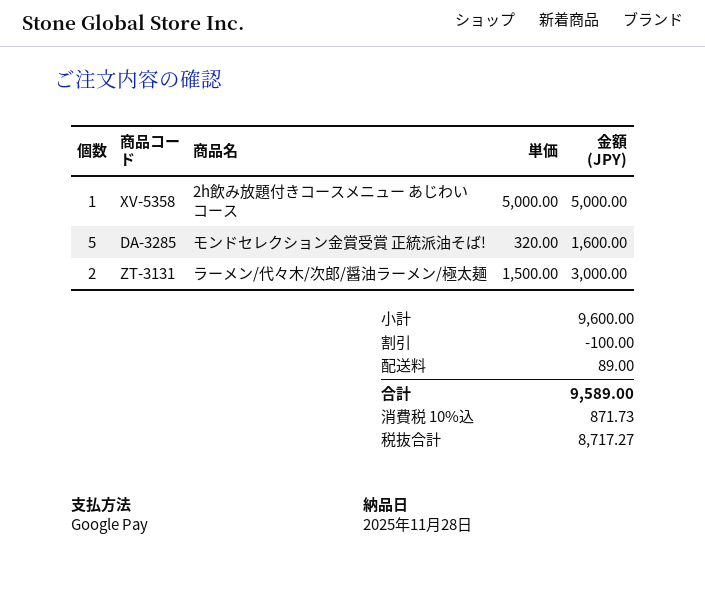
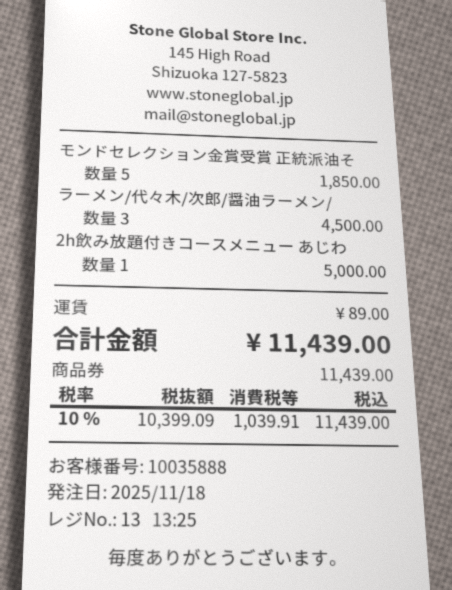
payment method: Google Pay -> gift card
モンドセレクション金賞受賞 正統派油そば!: 5 for 1600.00 -> 5 for 1850.00
ラーメン/代々木/次郎/醤油ラーメン/極太麺: 2 for 3000.00 -> 3 for 4500.00
discount: 100.00 -> none
net: 8717.27 -> 10399.09
tax: 10% = 871.73 -> 10% = 1039.91
total: 9589.00 -> 11439.00

